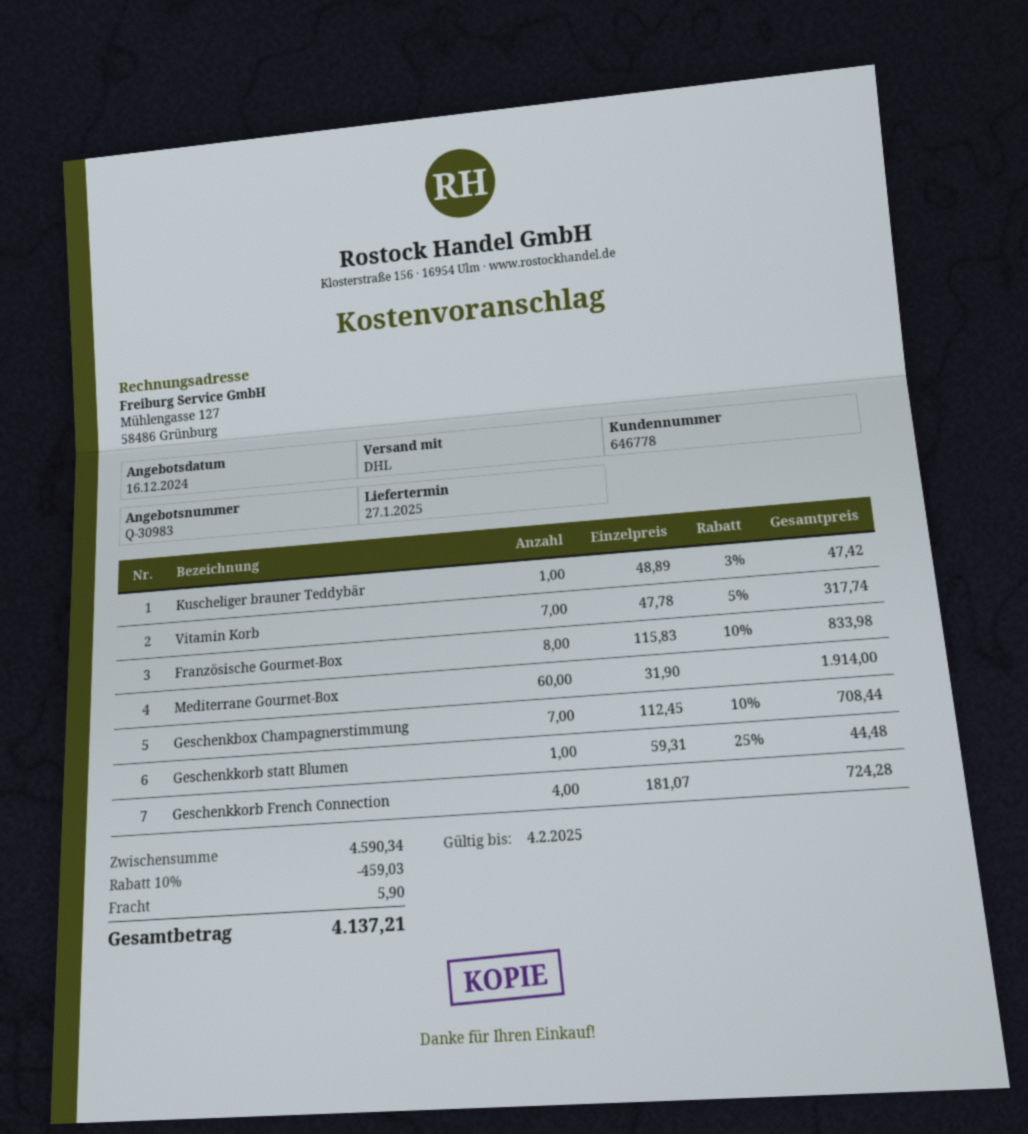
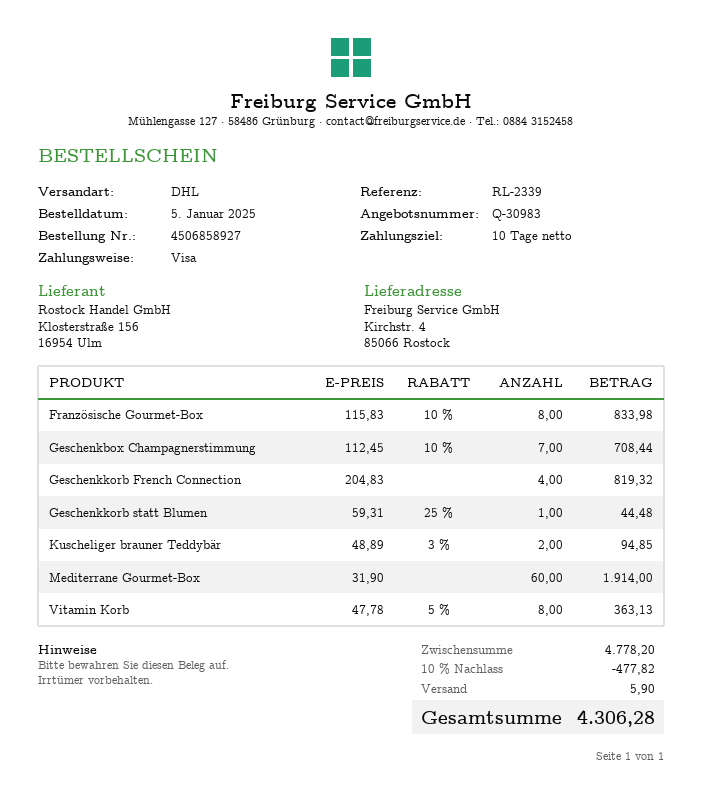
Kuscheliger brauner Teddybär: 1 x 48.89 - 3% = 47.42 -> 2 x 48.89 - 3% = 94.85
Vitamin Korb: 7 x 47.78 - 5% = 317.74 -> 8 x 47.78 - 5% = 363.13
Geschenkkorb French Connection: 4 x 181.07 = 724.28 -> 4 x 204.83 = 819.32
subtotal: 4590.34 -> 4778.20
discount: 10% = 459.03 -> 10% = 477.82
total: 4137.21 -> 4306.28

